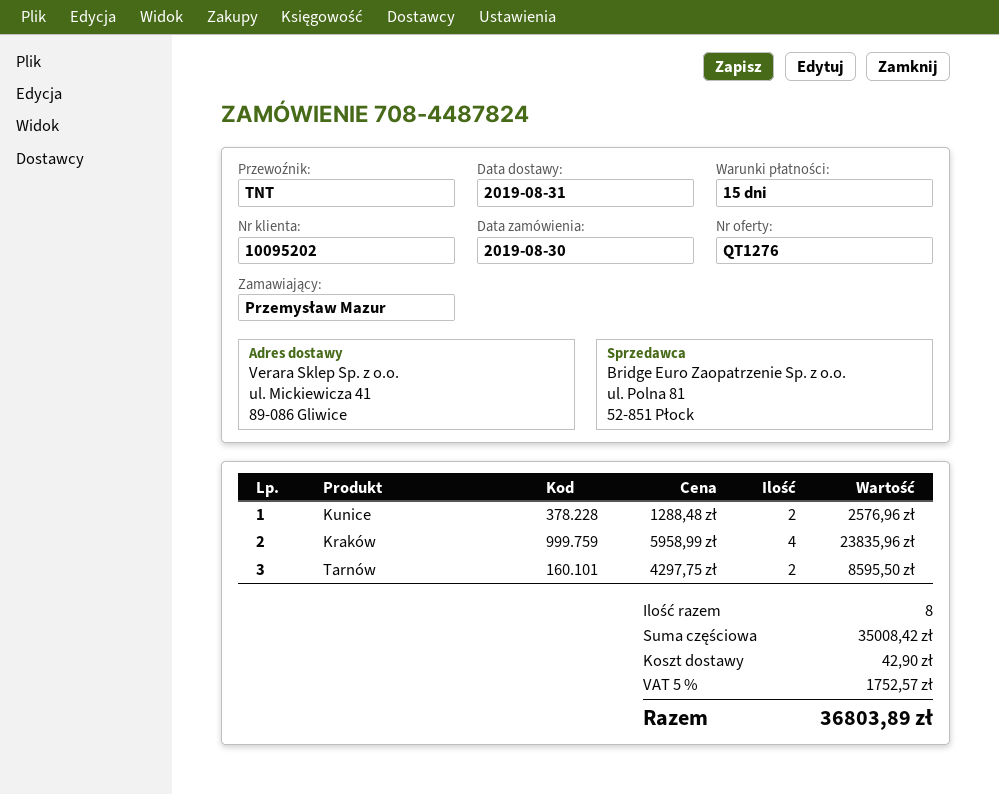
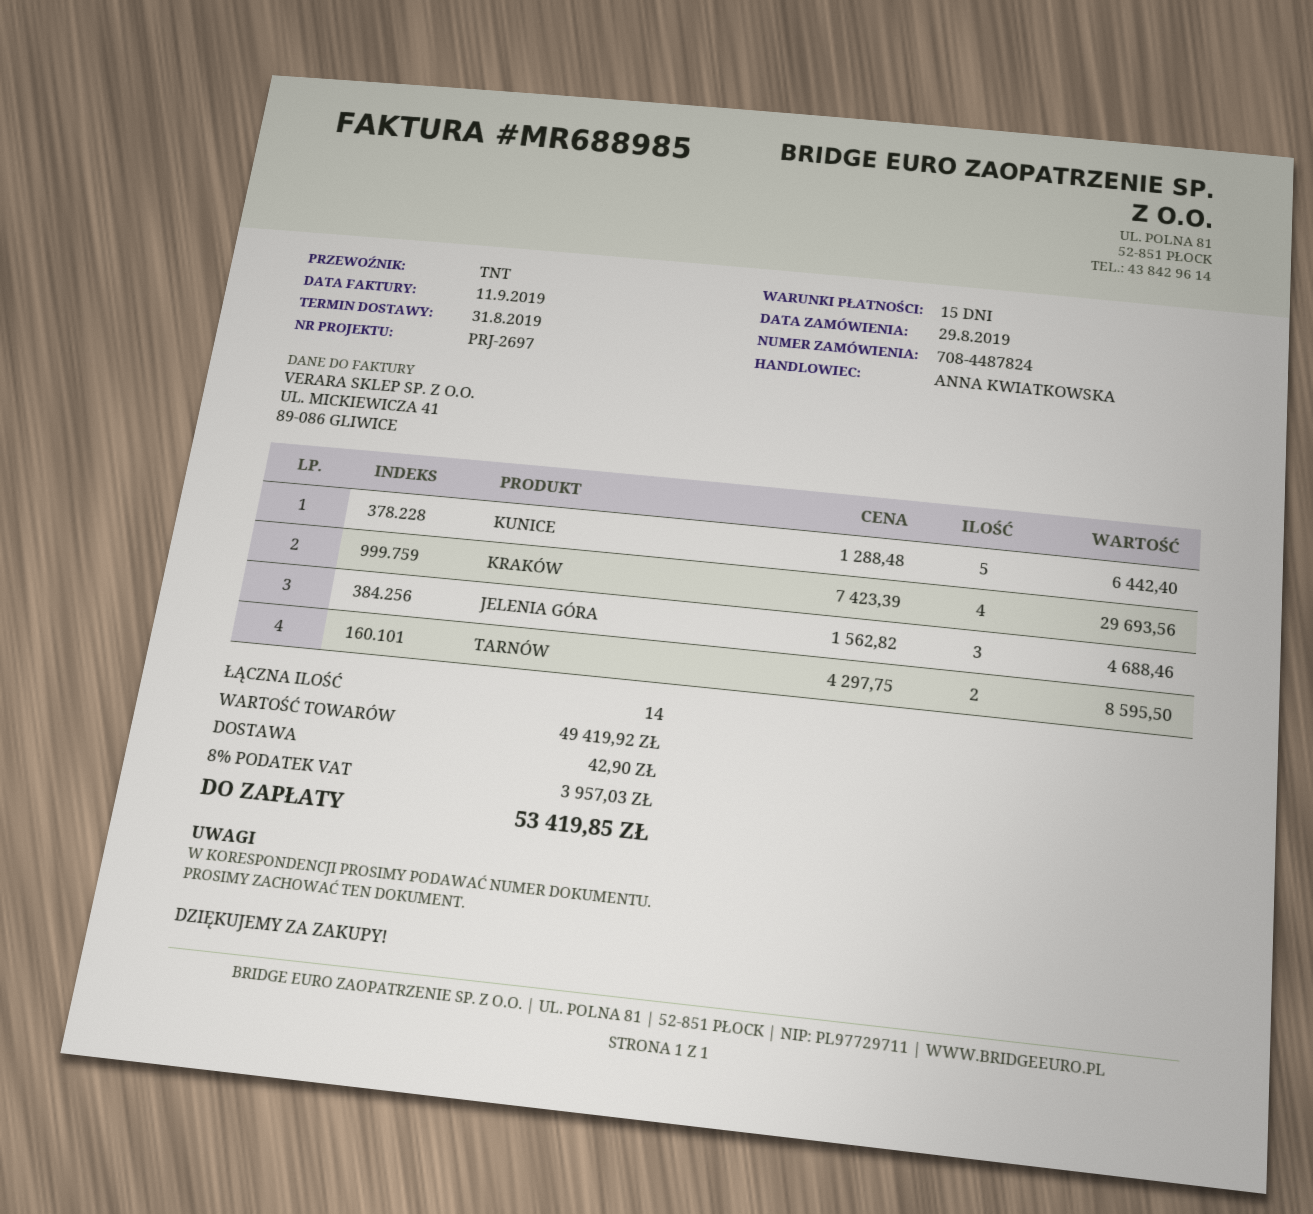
order date: 2019-08-30 -> 2019-08-29
Kunice: 2 x 1288.48 = 2576.96 -> 5 x 1288.48 = 6442.40
Kraków: 4 x 5958.99 = 23835.96 -> 4 x 7423.39 = 29693.56
JELENIA GÓRA: none -> 3 x 1562.82 = 4688.46
total quantity: 8 -> 14
subtotal: 35008.42 -> 49419.92
tax: 5% = 1752.57 -> 8% = 3957.03
total: 36803.89 -> 53419.85

